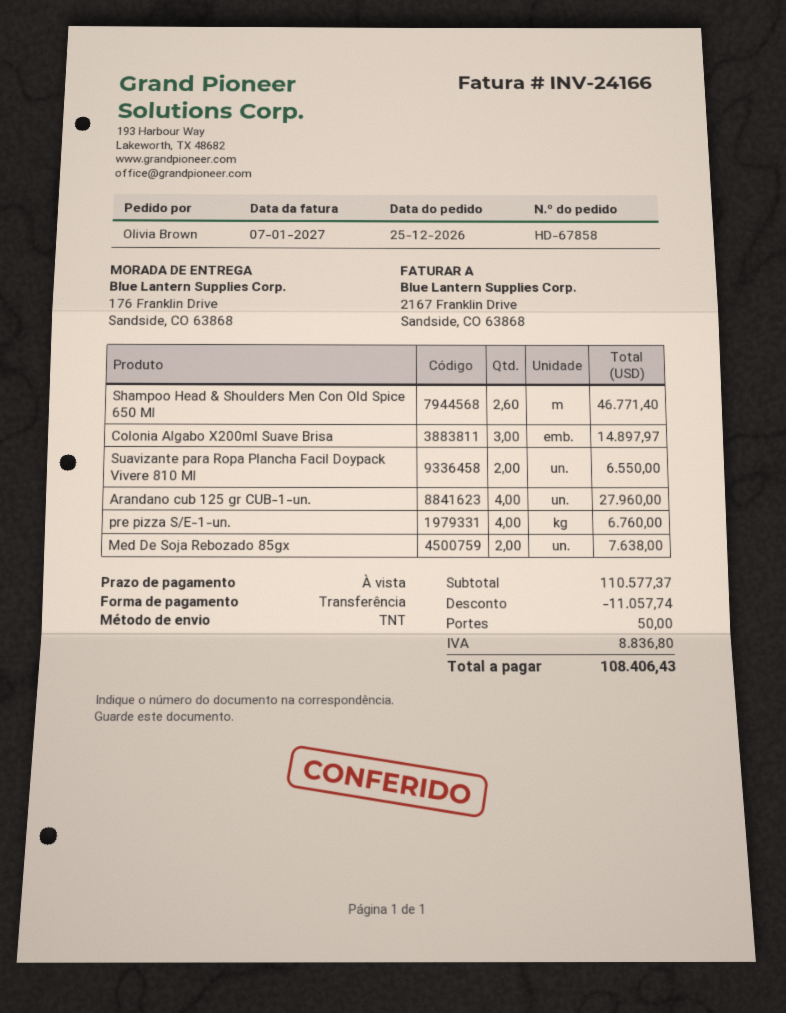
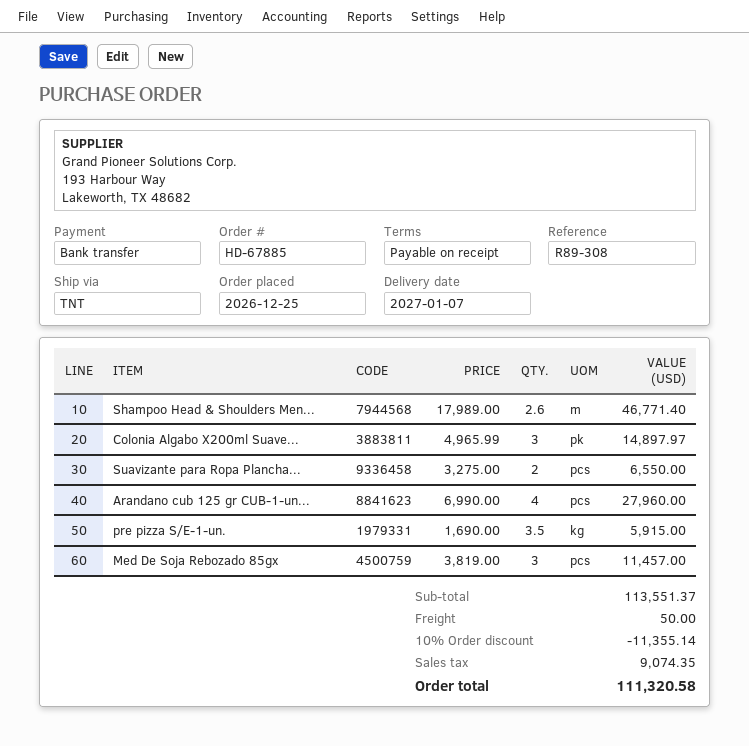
order number: HD-67858 -> HD-67885
pre pizza S/E-1-un.: 4 for 6760.00 -> 3.5 for 5915.00
Med De Soja Rebozado 85gx: 2 for 7638.00 -> 3 for 11457.00
subtotal: 110577.37 -> 113551.37
discount: 11057.74 -> 11355.14
tax: 8836.80 -> 9074.35
total: 108406.43 -> 111320.58

